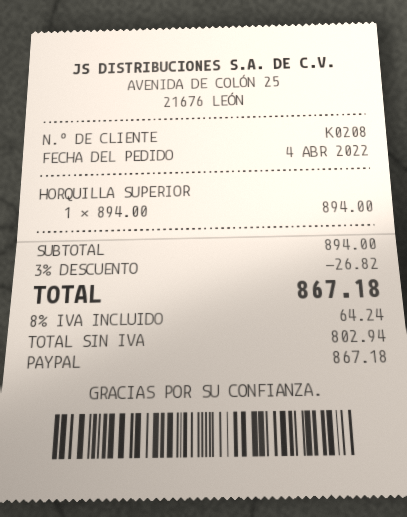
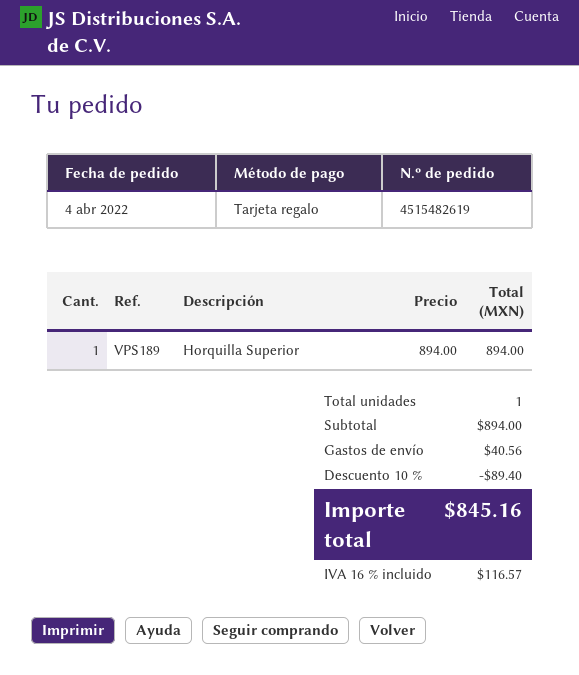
payment method: PayPal -> gift card
discount: 3% = 26.82 -> 10% = 89.40
shipping: none -> 40.56
tax: 8% = 64.24 -> 16% = 116.57
total: 867.18 -> 845.16

